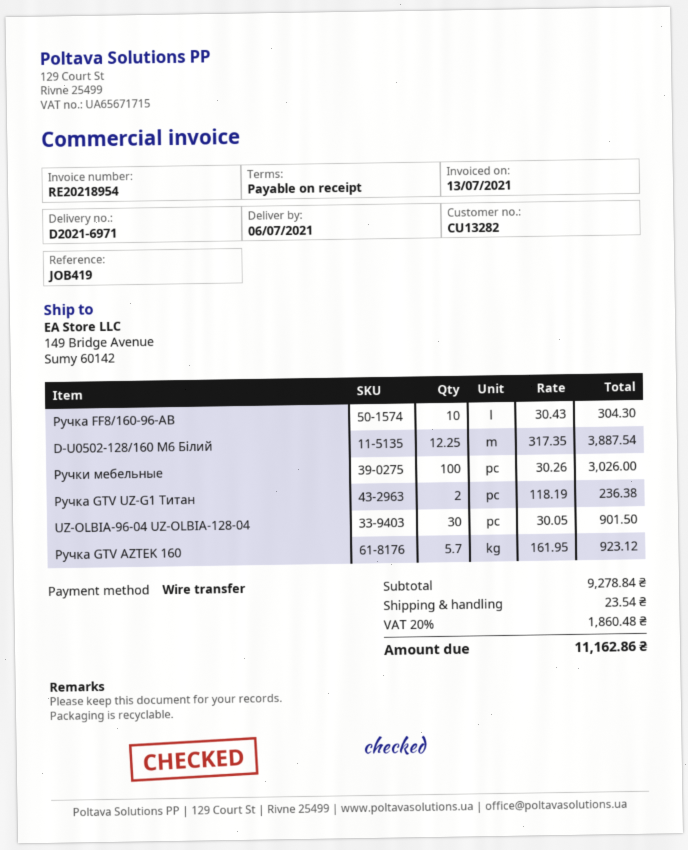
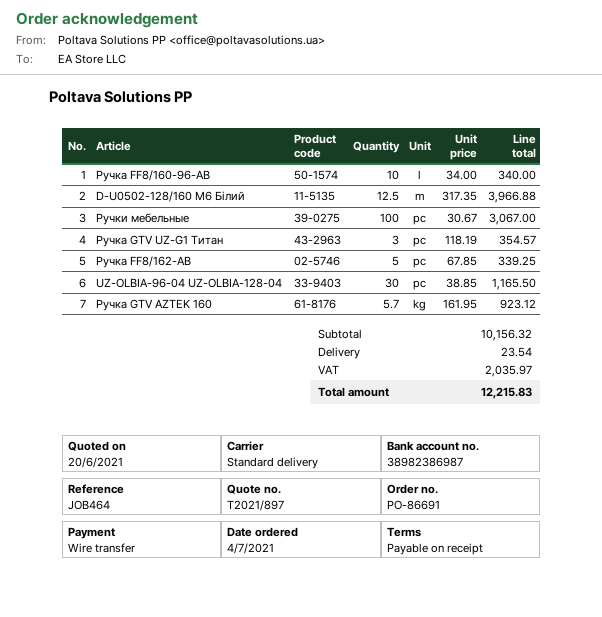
reference: JOB419 -> JOB464
Ручка FF8/160-96-АВ: 10 x 30.43 = 304.30 -> 10 x 34.00 = 340.00
D-U0502-128/160 M6 Білий: 12.25 x 317.35 = 3887.54 -> 12.5 x 317.35 = 3966.88
Ручки мебельные: 100 x 30.26 = 3026.00 -> 100 x 30.67 = 3067.00
Ручка GTV UZ-G1 Титан: 2 x 118.19 = 236.38 -> 3 x 118.19 = 354.57
UZ-OLBIA-96-04 UZ-OLBIA-128-04: 30 x 30.05 = 901.50 -> 30 x 38.85 = 1165.50
Ручка FF8/162-AB: none -> 5 x 67.85 = 339.25
subtotal: 9278.84 -> 10156.32
tax: 1860.48 -> 2035.97
total: 11162.86 -> 12215.83

